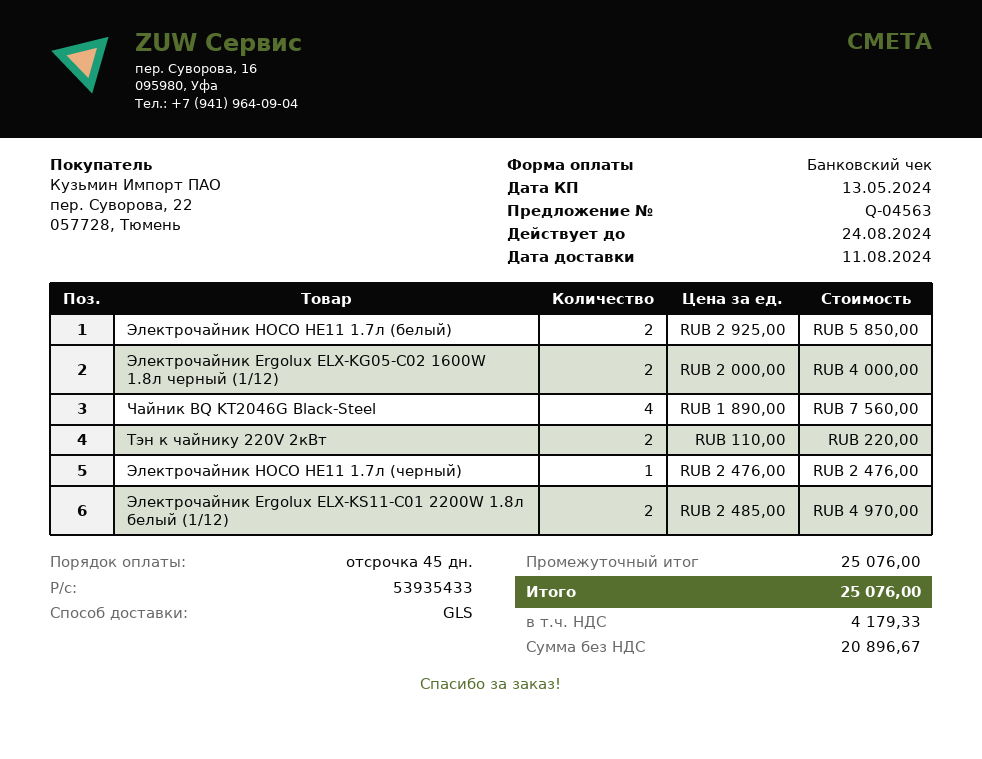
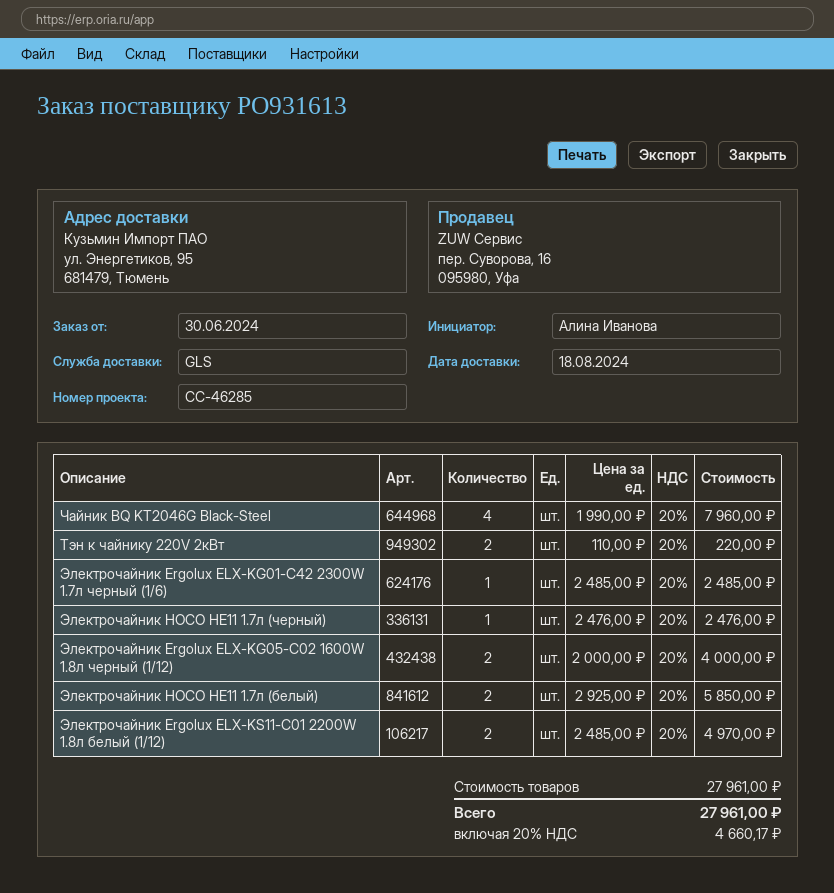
delivery date: 2024-08-11 -> 2024-08-18
Чайник BQ KT2046G Black-Steel: 4 x 1890.00 = 7560.00 -> 4 x 1990.00 = 7960.00
Электрочайник Ergolux ELX-KG01-C42 2300W 1.7л черный (1/6): none -> 1 x 2485.00 = 2485.00
subtotal: 25076.00 -> 27961.00
tax: 4179.33 -> 4660.17
total: 25076.00 -> 27961.00

